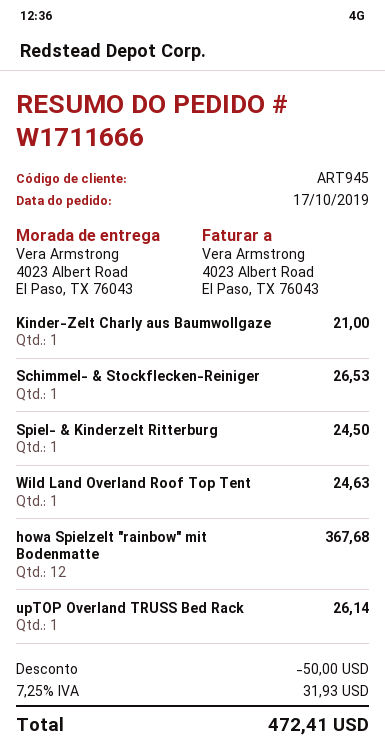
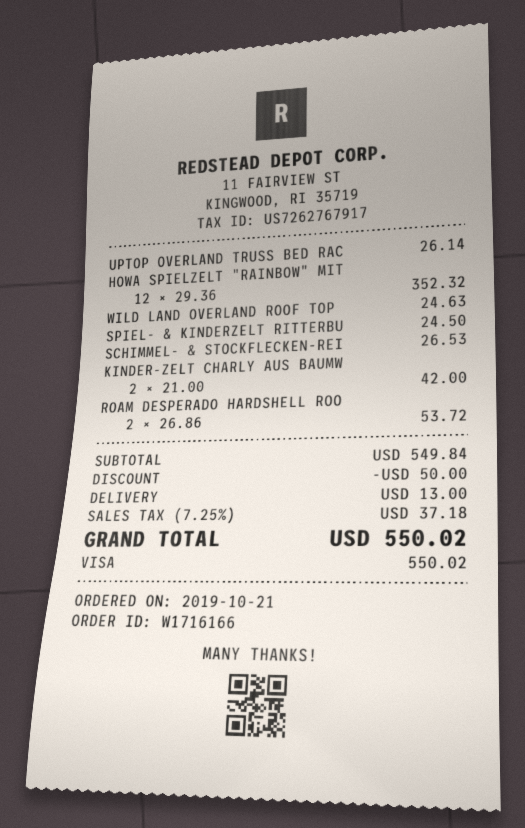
order number: W1711666 -> W1716166
order date: 2019-10-17 -> 2019-10-21
Kinder-Zelt Charly aus Baumwollgaze: 1 for 21.00 -> 2 for 42.00
howa Spielzelt "rainbow" mit Bodenmatte: 12 for 367.68 -> 12 for 352.32
ROAM DESPERADO HARDSHELL ROO: none -> 2 for 53.72
shipping: none -> 13.00
tax: 7.25% = 31.93 -> 7.25% = 37.18
total: 472.41 -> 550.02

